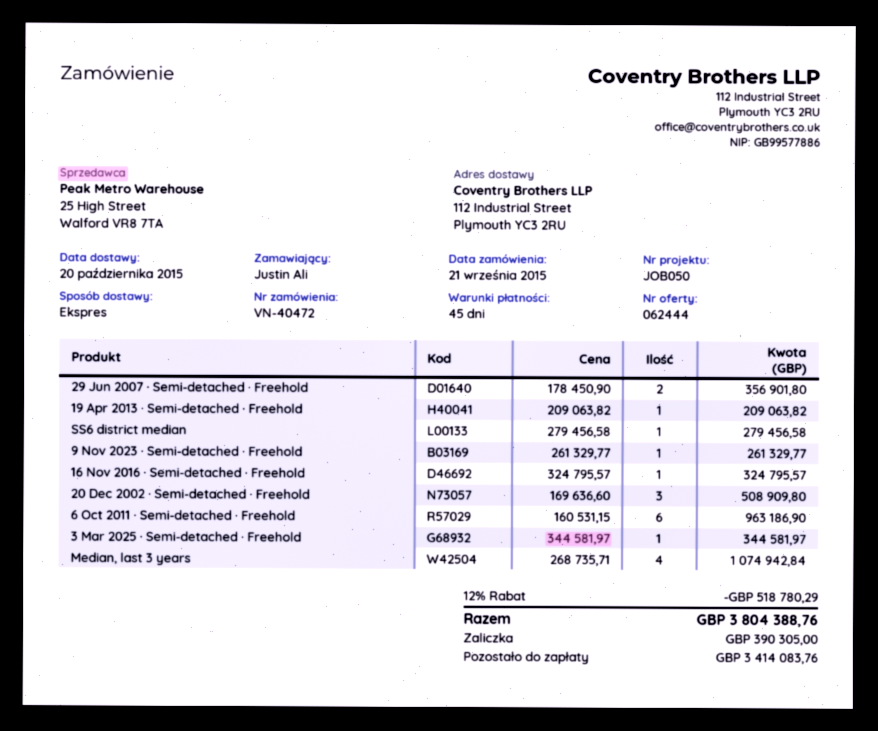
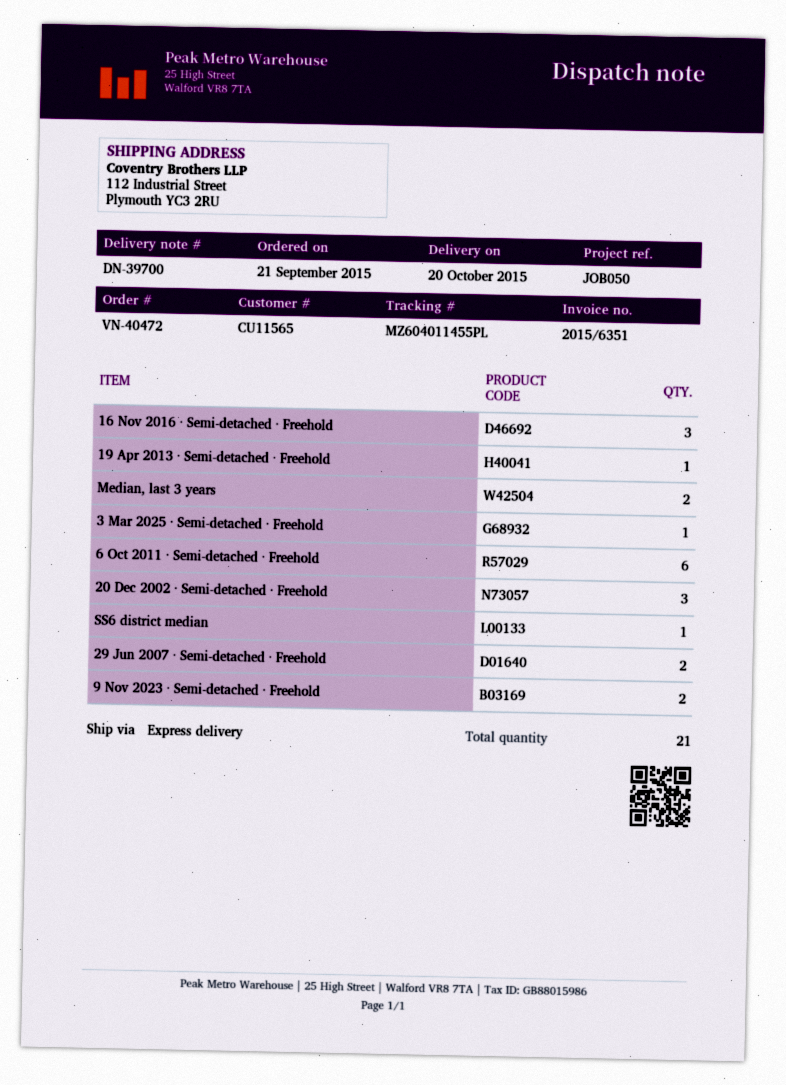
9 Nov 2023 · Semi-detached · Freehold: 1 -> 2
16 Nov 2016 · Semi-detached · Freehold: 1 -> 3
Median, last 3 years: 4 -> 2

